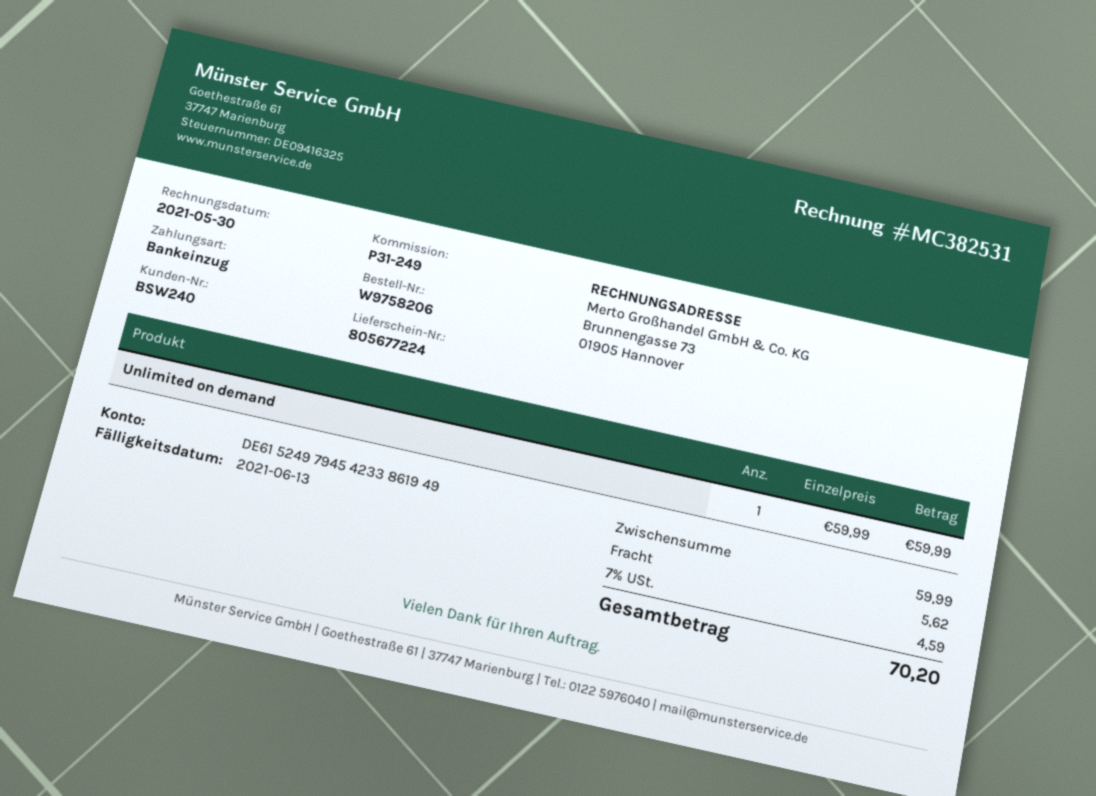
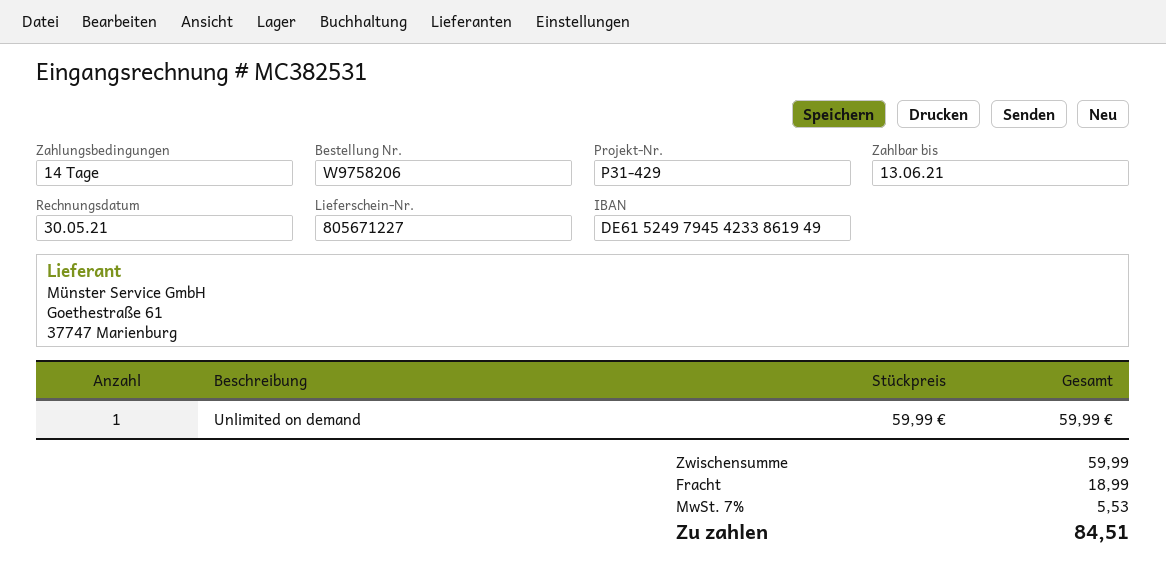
delivery note number: 805677224 -> 805671227
reference: P31-249 -> P31-429
shipping: 5.62 -> 18.99
tax: 7% = 4.59 -> 7% = 5.53
total: 70.20 -> 84.51

